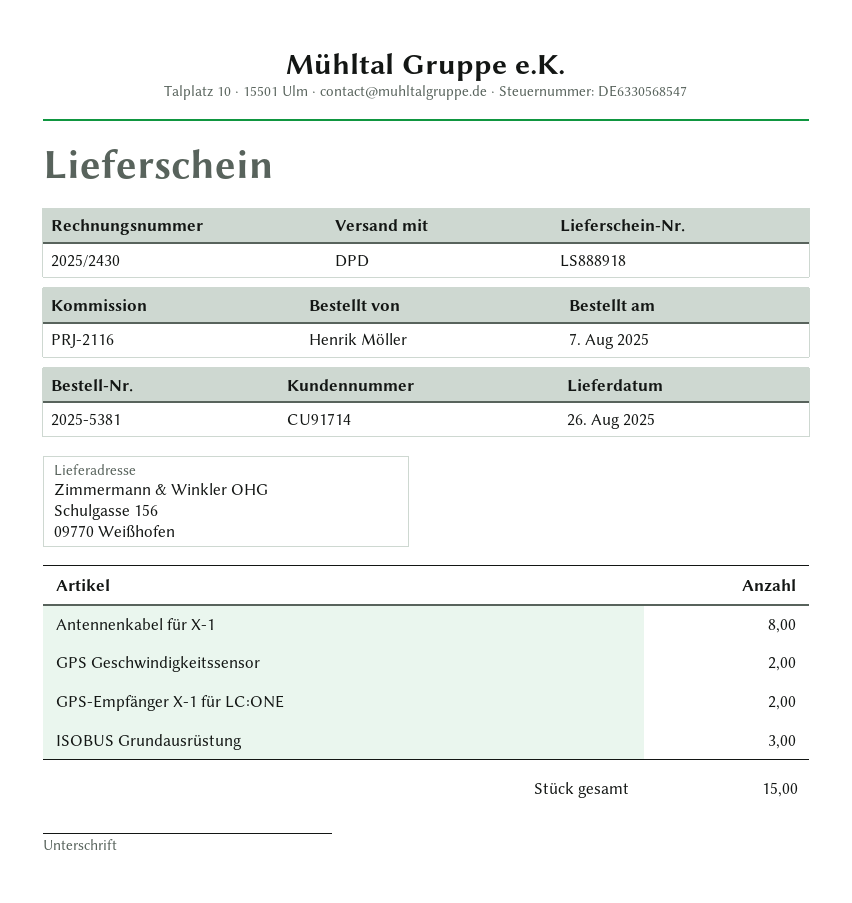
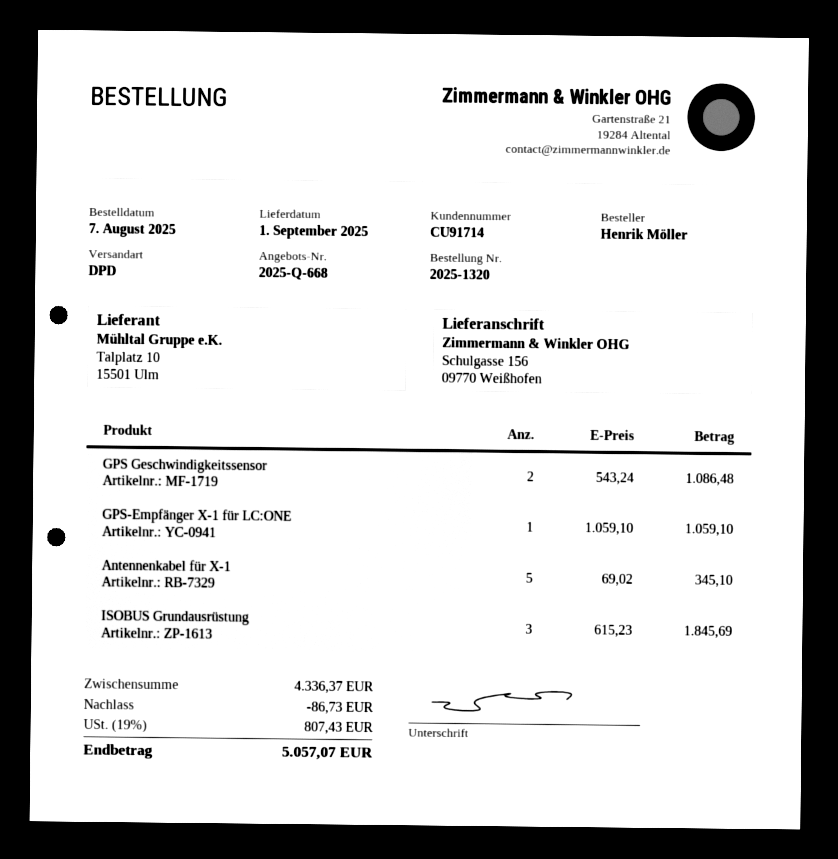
order number: 2025-5381 -> 2025-1320
delivery date: 2025-08-26 -> 2025-09-01
Antennenkabel für X-1: 8 -> 5
GPS-Empfänger X-1 für LC:ONE: 2 -> 1

